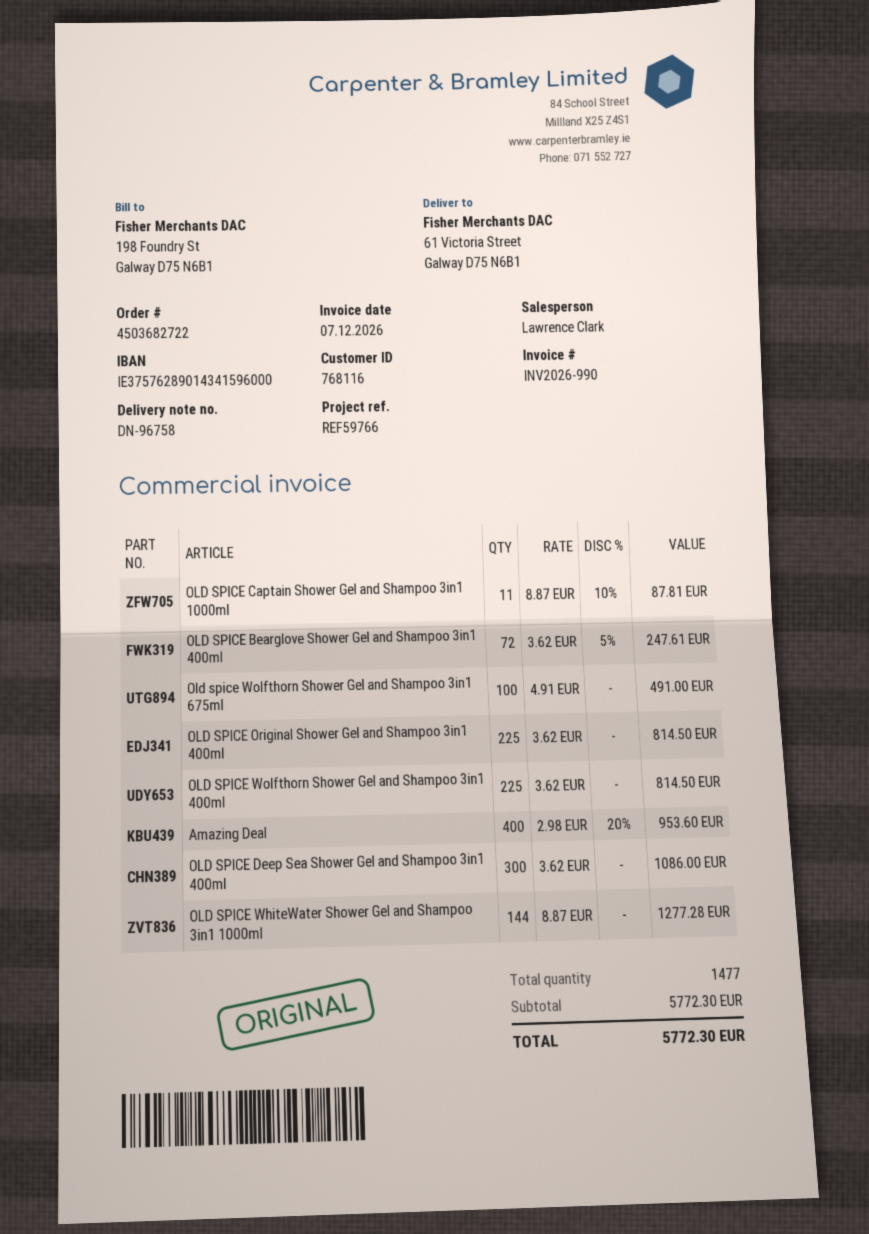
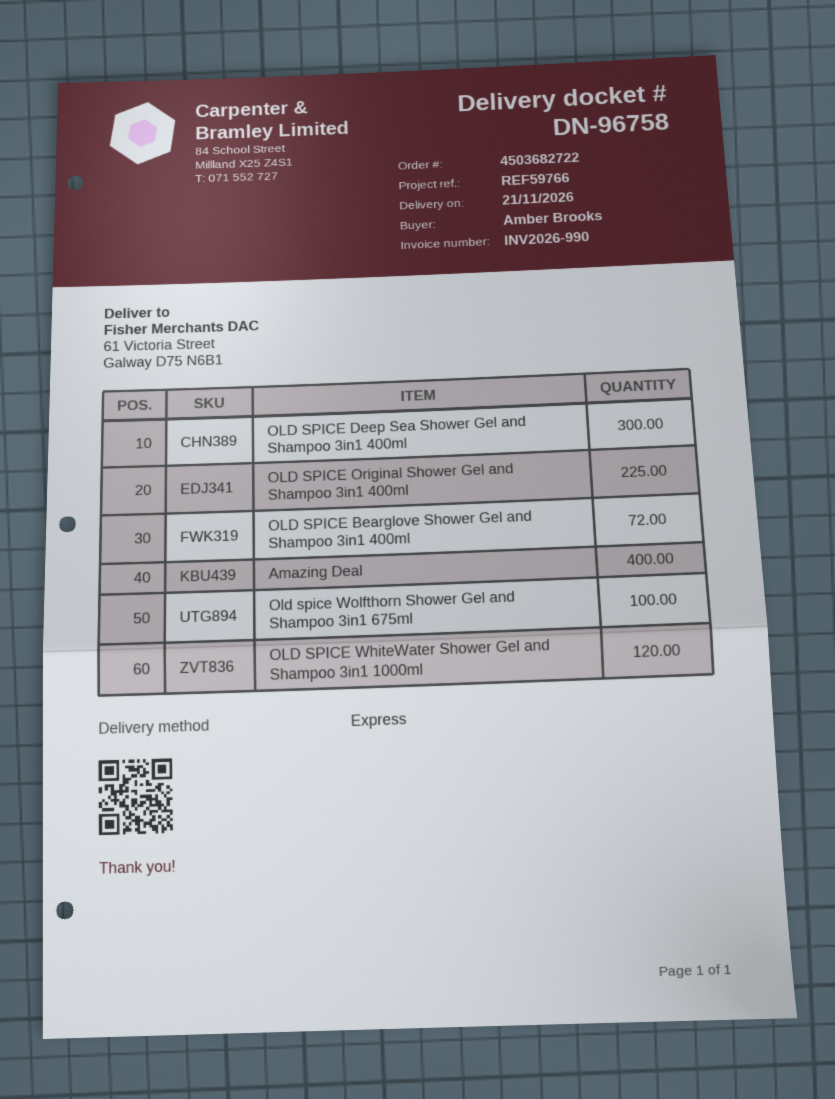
OLD SPICE Captain Shower Gel and Shampoo 3in1 1000ml: 11 -> none
OLD SPICE Wolfthorn Shower Gel and Shampoo 3in1 400ml: 225 -> none
OLD SPICE WhiteWater Shower Gel and Shampoo 3in1 1000ml: 144 -> 120

